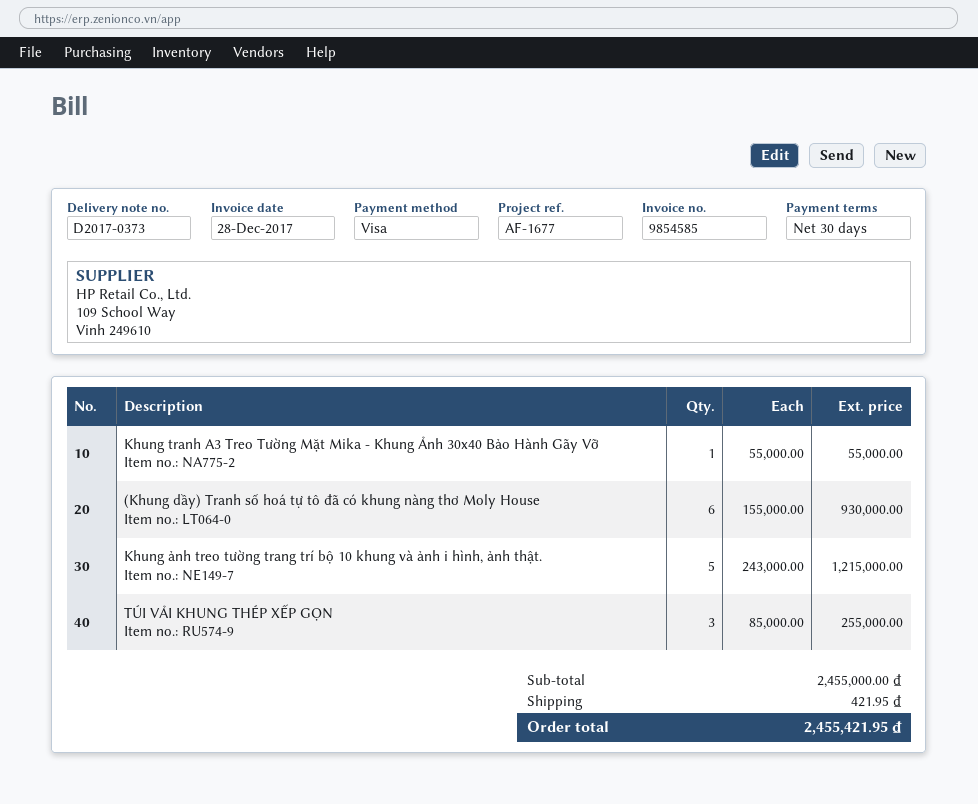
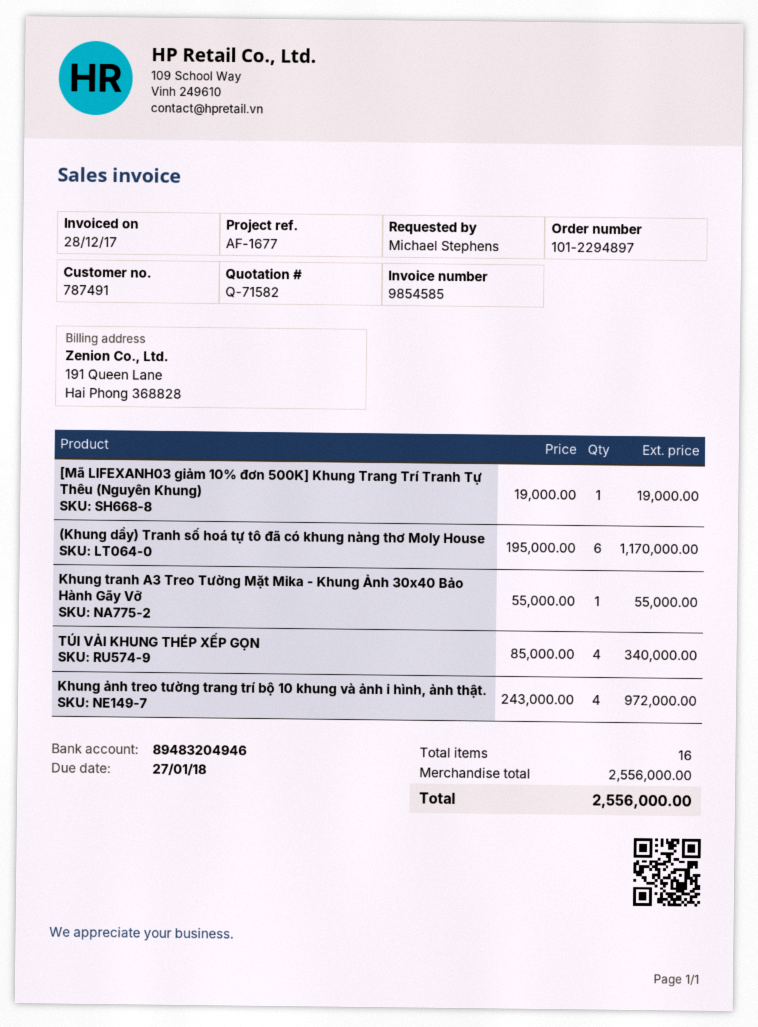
(Khung dầy) Tranh số hoá tự tô đã có khung nàng thơ Moly House: 6 x 155000.00 = 930000.00 -> 6 x 195000.00 = 1170000.00
Khung ảnh treo tường trang trí bộ 10 khung và ảnh i hình, ảnh thật.: 5 x 243000.00 = 1215000.00 -> 4 x 243000.00 = 972000.00
TÚI VẢI KHUNG THÉP XẾP GỌN: 3 x 85000.00 = 255000.00 -> 4 x 85000.00 = 340000.00
[Mã LIFEXANH03 giảm 10% đơn 500K] Khung Trang Trí Tranh Tự Thêu (Nguyên Khung): none -> 1 x 19000.00 = 19000.00
subtotal: 2455000.00 -> 2556000.00
shipping: 421.95 -> none
total: 2455421.95 -> 2556000.00

